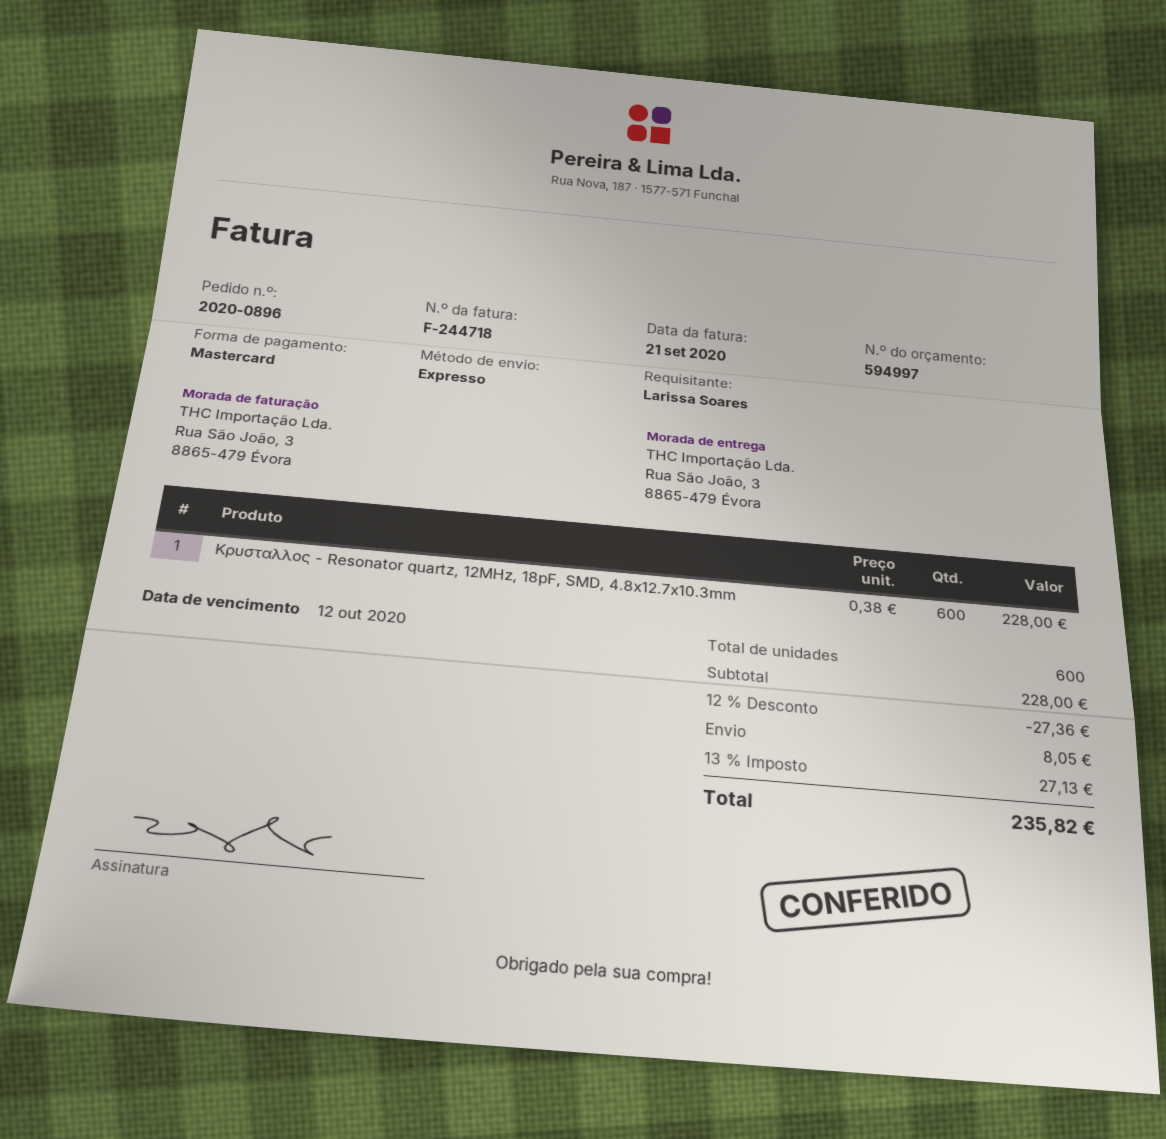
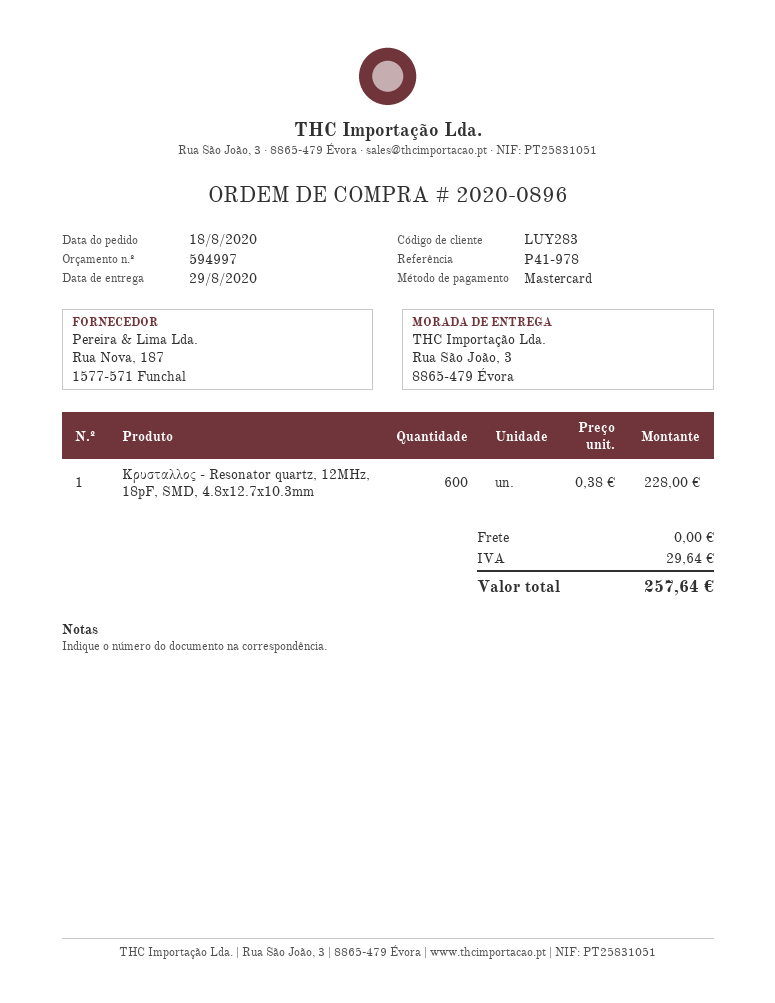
discount: 12% = 27.36 -> none
shipping: 8.05 -> 0.00
tax: 27.13 -> 29.64
total: 235.82 -> 257.64

